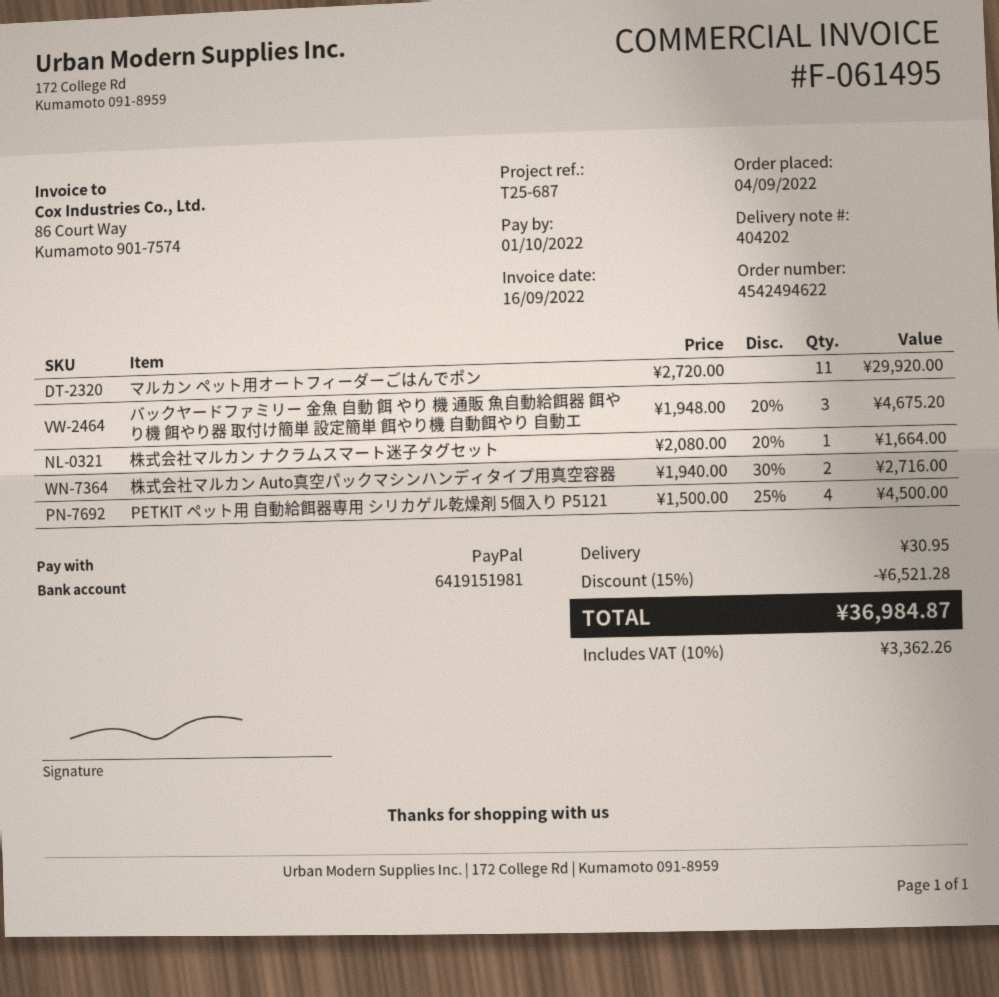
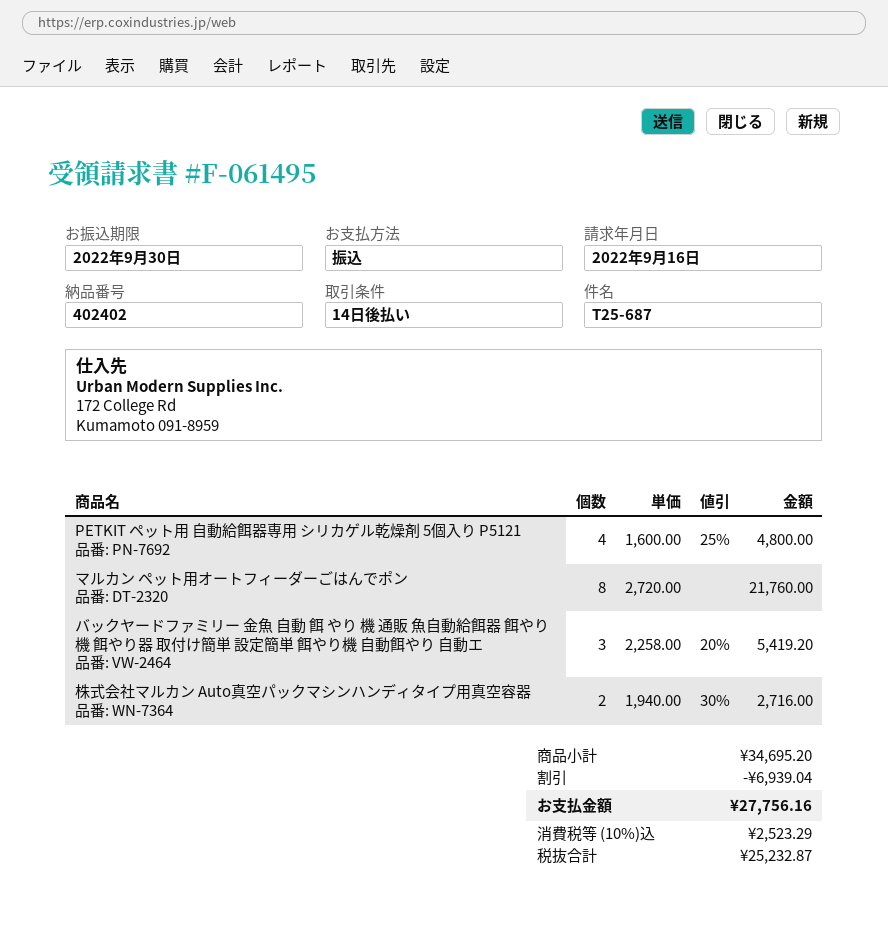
delivery note number: 404202 -> 402402
due date: 2022-10-01 -> 2022-09-30
payment method: PayPal -> bank transfer
マルカン ペット用オートフィーダーごはんでポン: 11 x 2720.00 = 29920.00 -> 8 x 2720.00 = 21760.00
バックヤードファミリー 金魚 自動 餌 やり 機 通販 魚自動給餌器 餌やり機 餌やり器 取付け簡単 設定簡単 餌やり機 自動餌やり 自動エ: 3 x 1948.00 - 20% = 4675.20 -> 3 x 2258.00 - 20% = 5419.20
株式会社マルカン ナクラムスマート迷子タグセット: 1 x 2080.00 - 20% = 1664.00 -> none
PETKIT ペット用 自動給餌器専用 シリカゲル乾燥剤 5個入り P5121: 4 x 1500.00 - 25% = 4500.00 -> 4 x 1600.00 - 25% = 4800.00
discount: 6521.28 -> 6939.04
shipping: 30.95 -> none
tax: 10% = 3362.26 -> 10% = 2523.29
total: 36984.87 -> 27756.16

